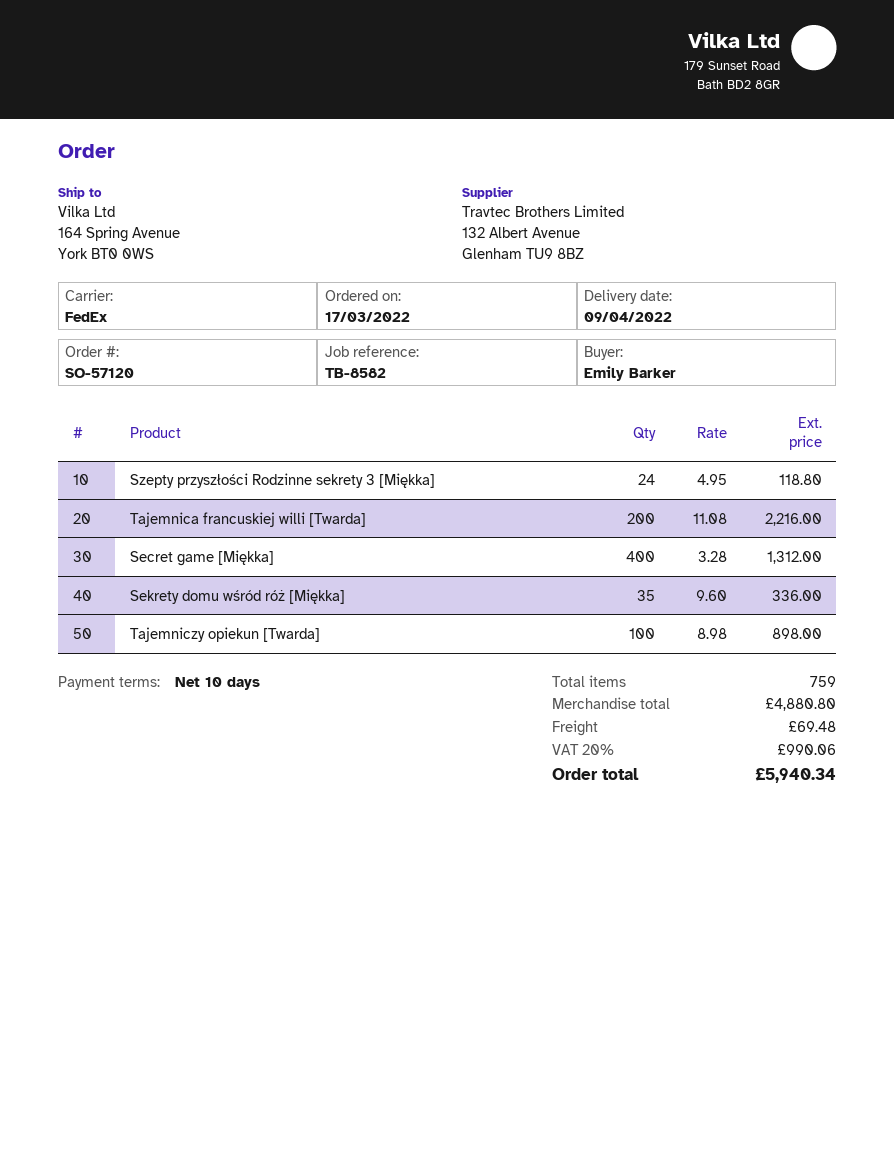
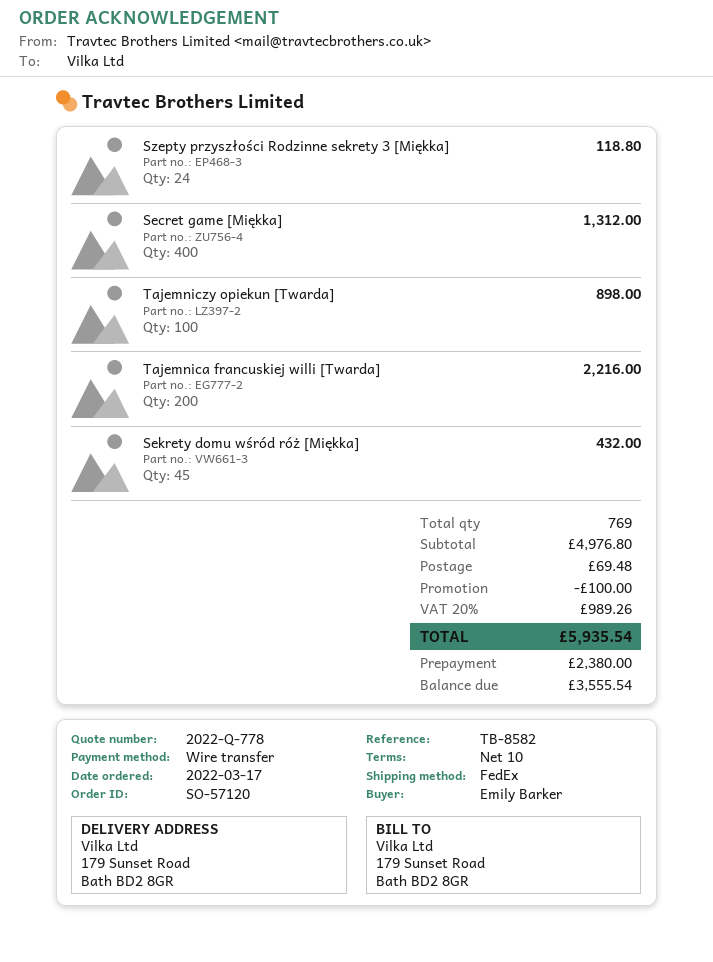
ship to: 164 Spring Avenue, York BT0 0WS -> 179 Sunset Road, Bath BD2 8GR
Sekrety domu wśród róż [Miękka]: 35 for 336.00 -> 45 for 432.00
total quantity: 759 -> 769
subtotal: 4880.80 -> 4976.80
discount: none -> 100.00
tax: 20% = 990.06 -> 20% = 989.26
total: 5940.34 -> 5935.54

